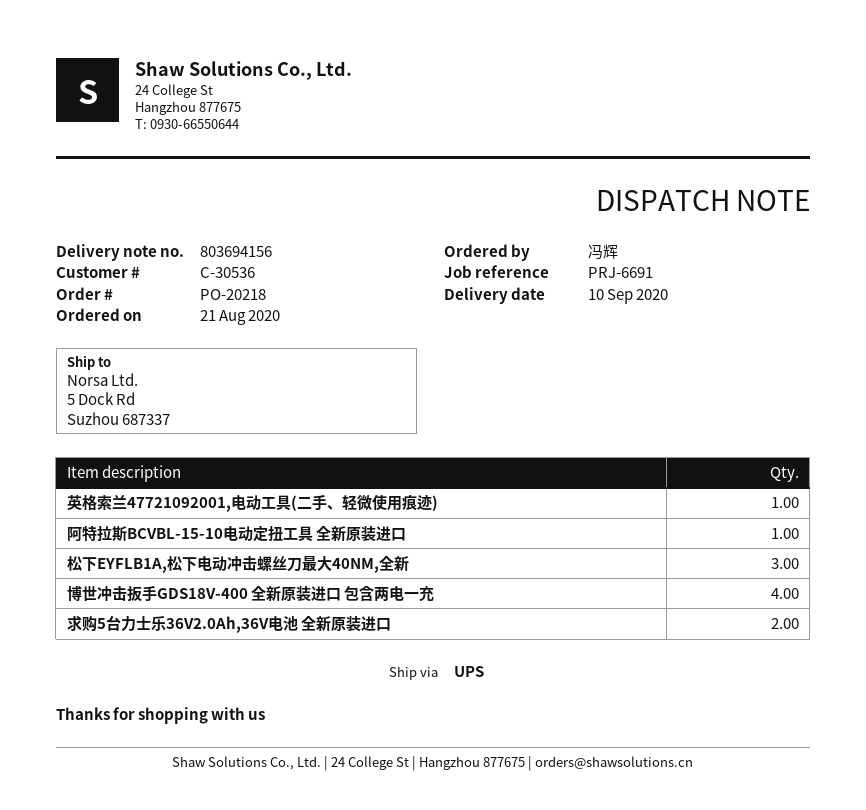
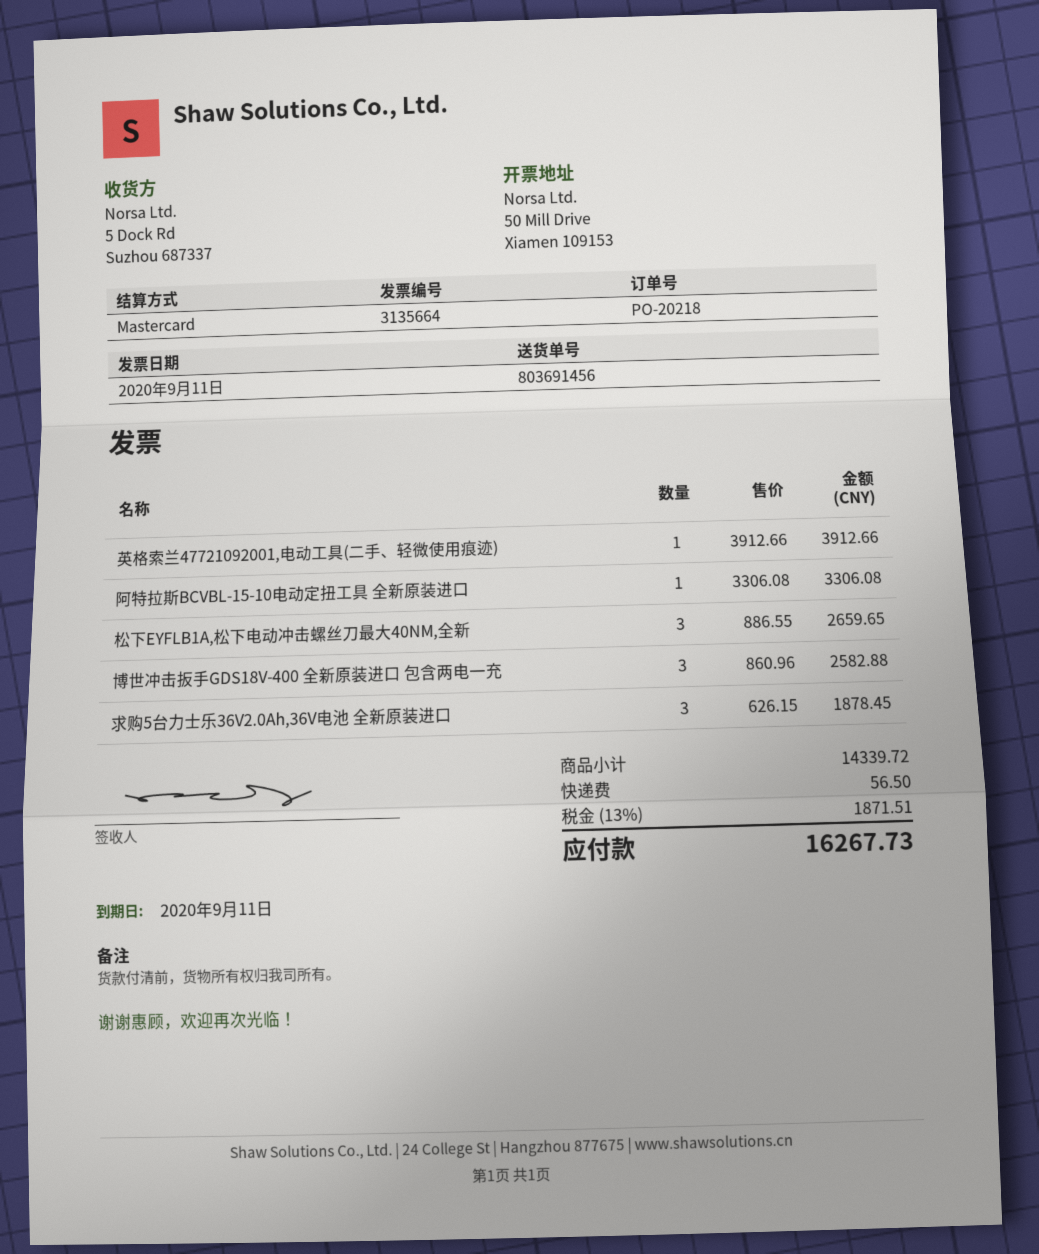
delivery note number: 803694156 -> 803691456
博世冲击扳手GDS18V-400 全新原装进口 包含两电一充: 4 -> 3
求购5台力士乐36V2.0Ah,36V电池 全新原装进口: 2 -> 3

